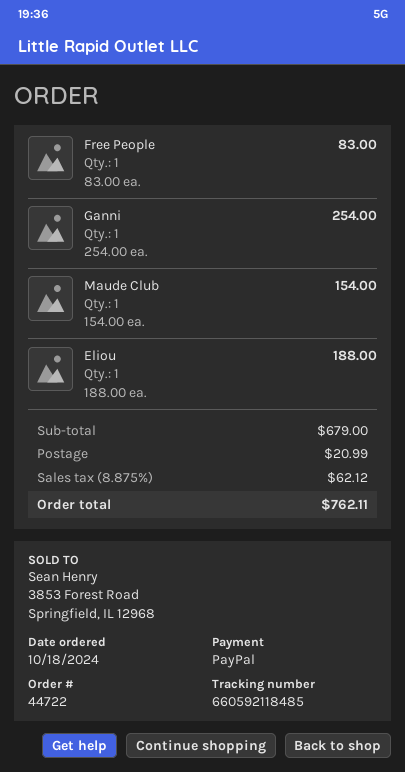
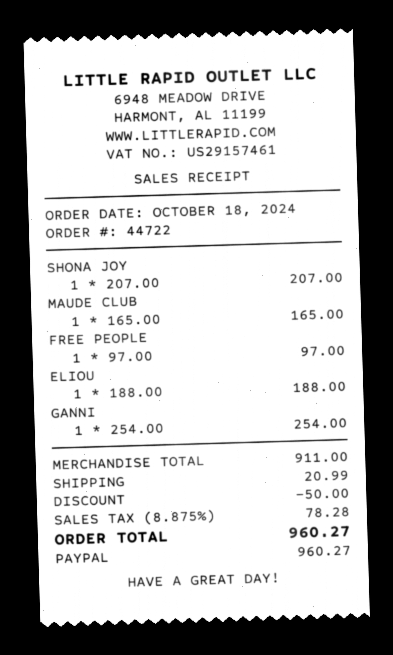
Free People: 1 x 83.00 = 83.00 -> 1 x 97.00 = 97.00
Maude Club: 1 x 154.00 = 154.00 -> 1 x 165.00 = 165.00
SHONA JOY: none -> 1 x 207.00 = 207.00
subtotal: 679.00 -> 911.00
discount: none -> 50.00
tax: 8.875% = 62.12 -> 8.875% = 78.28
total: 762.11 -> 960.27

